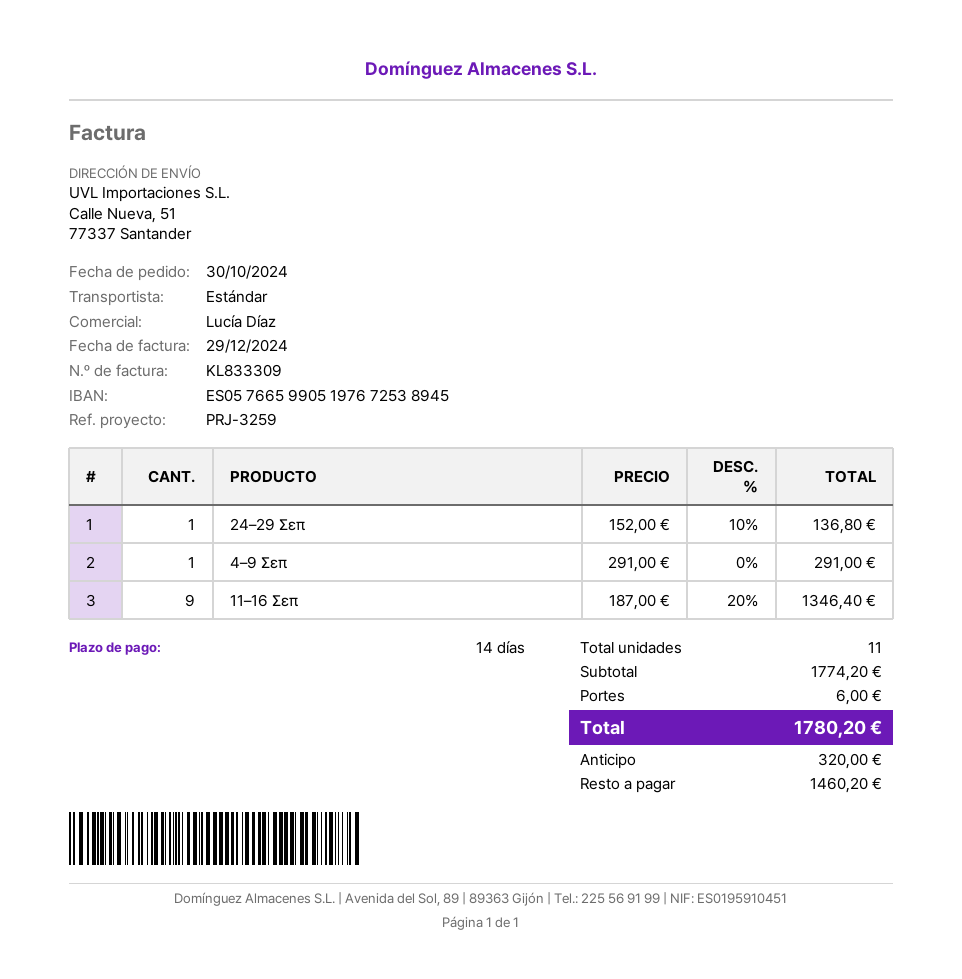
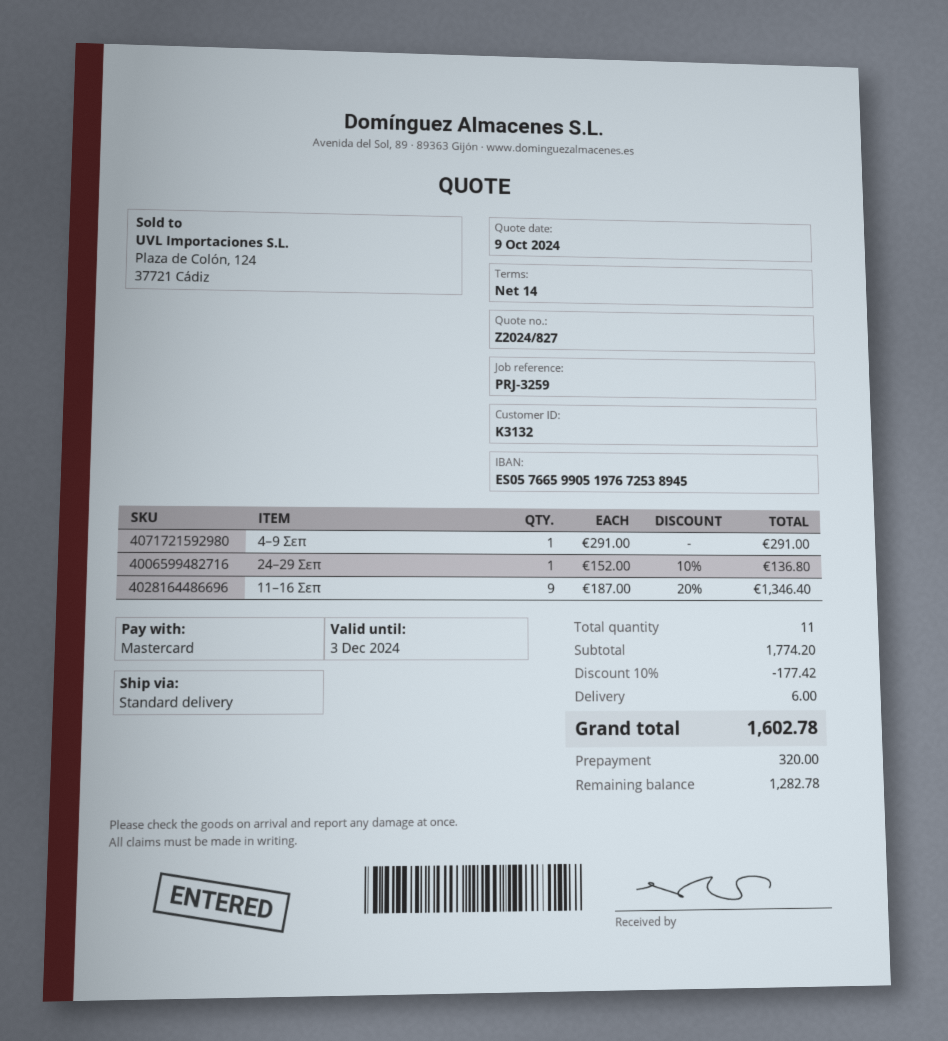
discount: none -> 10% = 177.42
total: 1780.20 -> 1602.78
balance: 1460.20 -> 1282.78

